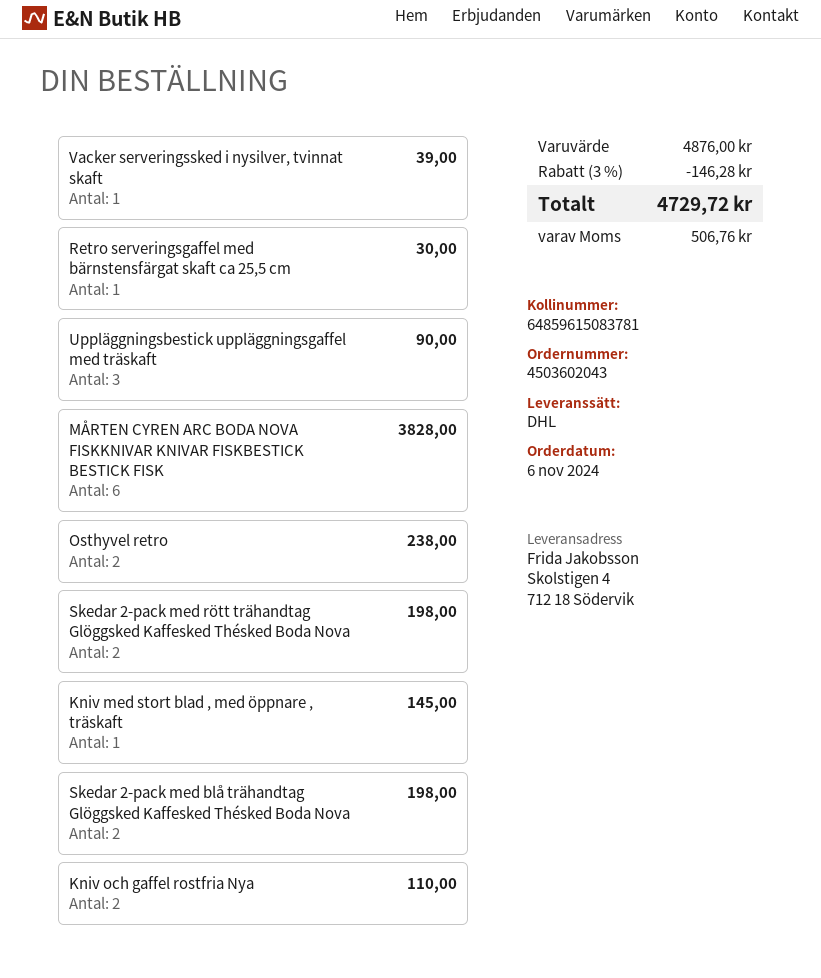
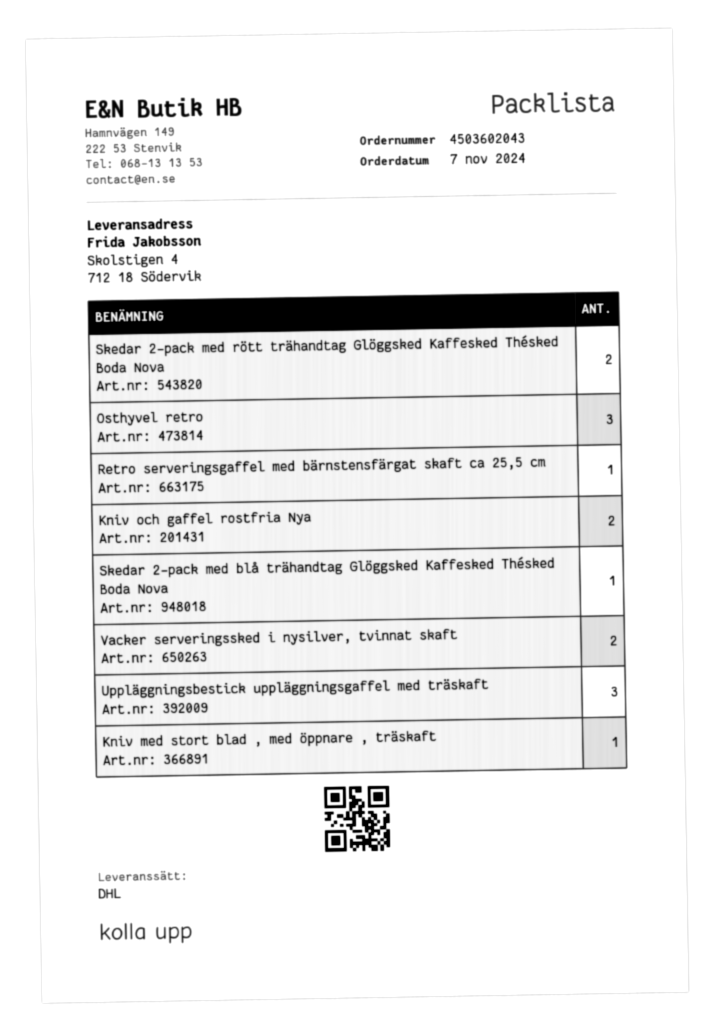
order date: 2024-11-06 -> 2024-11-07
Vacker serveringssked i nysilver, tvinnat skaft: 1 -> 2
MÅRTEN CYREN ARC BODA NOVA FISKKNIVAR KNIVAR FISKBESTICK BESTICK FISK: 6 -> none
Osthyvel retro: 2 -> 3
Skedar 2-pack med blå trähandtag Glöggsked Kaffesked Thésked Boda Nova: 2 -> 1

